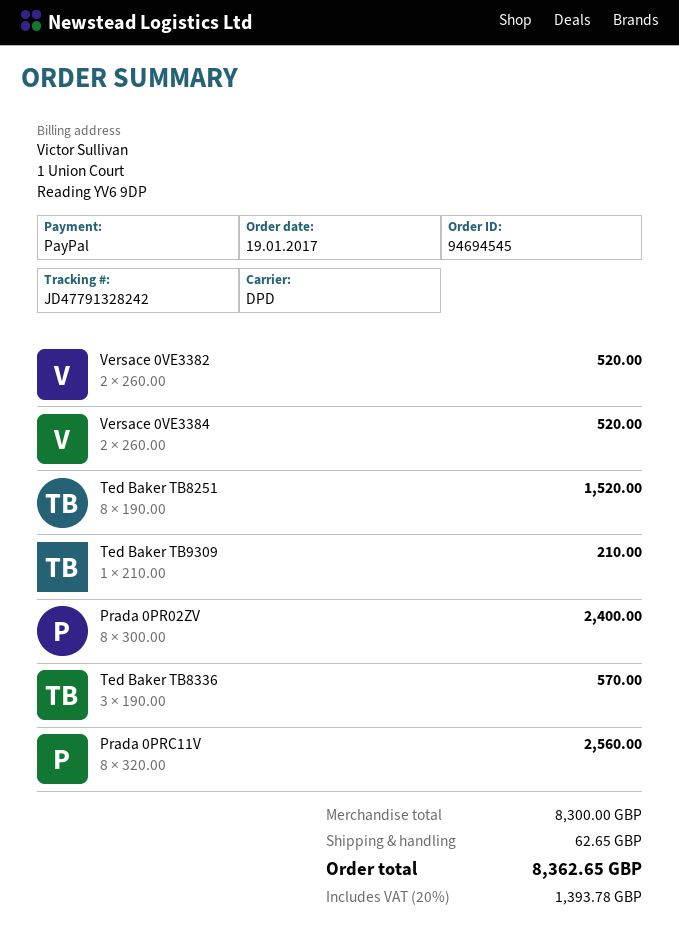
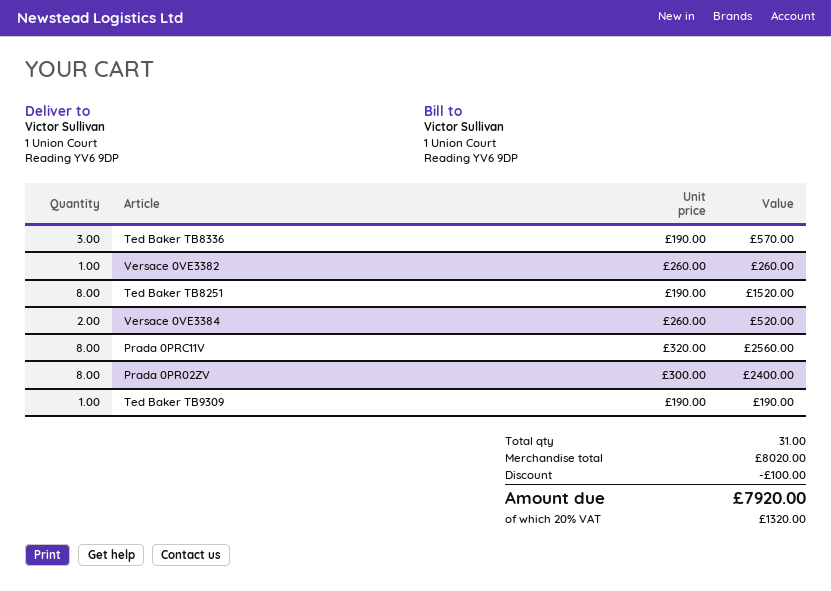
Versace 0VE3382: 2 x 260.00 = 520.00 -> 1 x 260.00 = 260.00
Ted Baker TB9309: 1 x 210.00 = 210.00 -> 1 x 190.00 = 190.00
subtotal: 8300.00 -> 8020.00
discount: none -> 100.00
shipping: 62.65 -> none
tax: 20% = 1393.78 -> 20% = 1320.00
total: 8362.65 -> 7920.00

